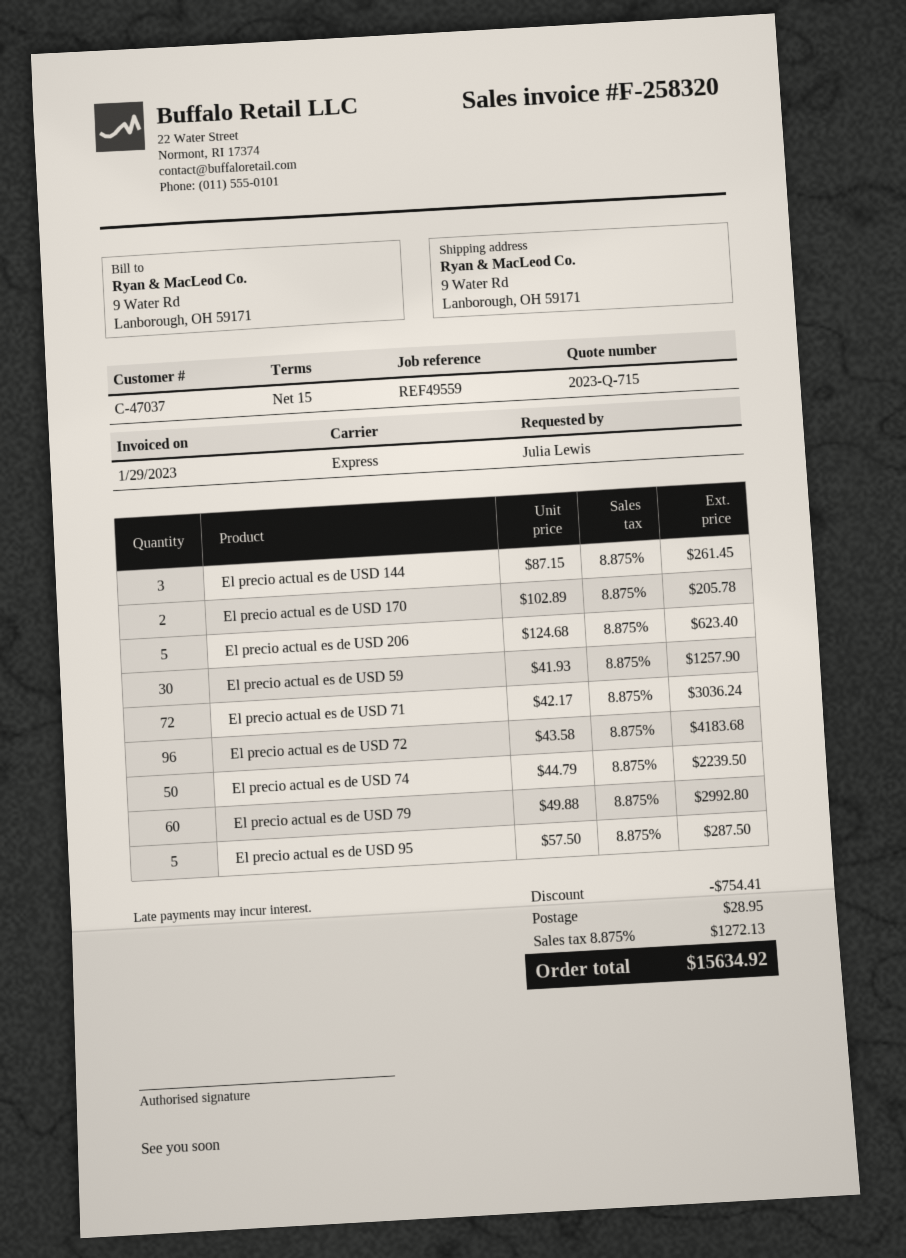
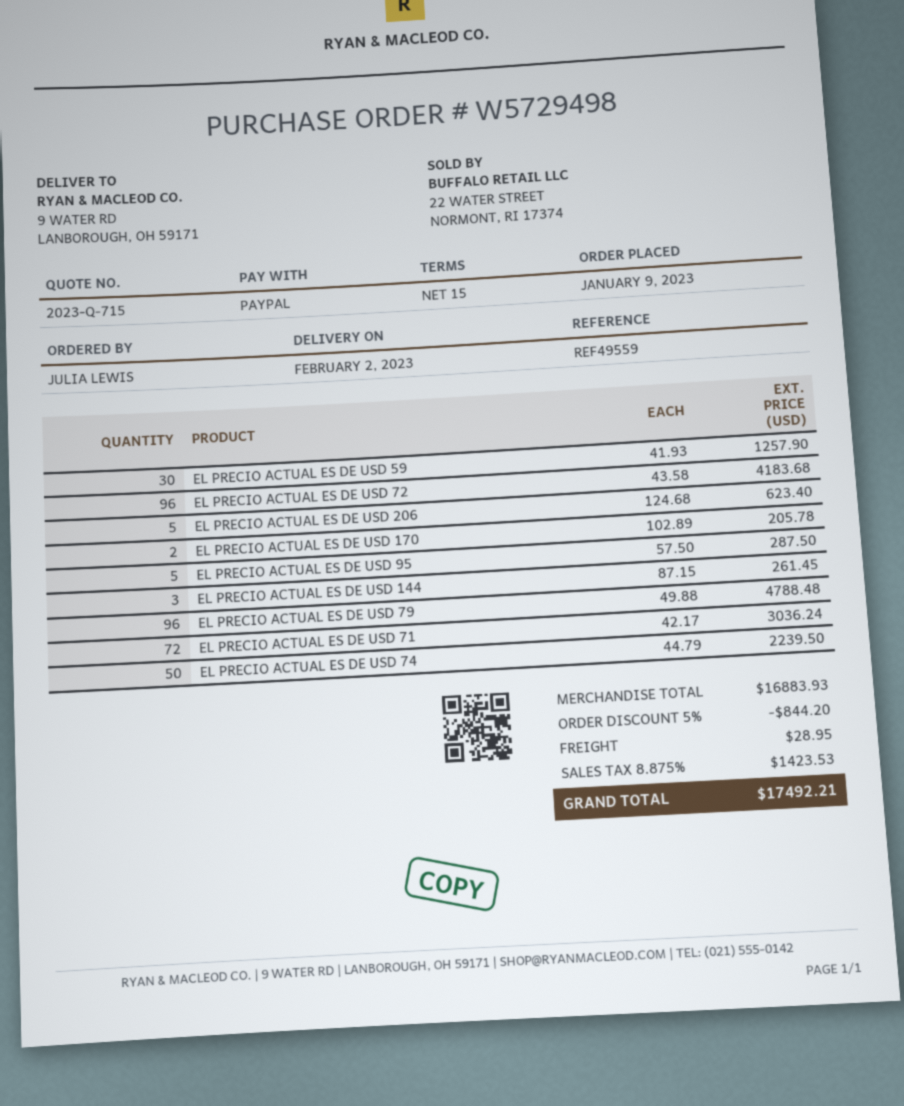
El precio actual es de USD 79: 60 x 49.88 = 2992.80 -> 96 x 49.88 = 4788.48
discount: 754.41 -> 844.20
tax: 8.875% = 1272.13 -> 8.875% = 1423.53
total: 15634.92 -> 17492.21

